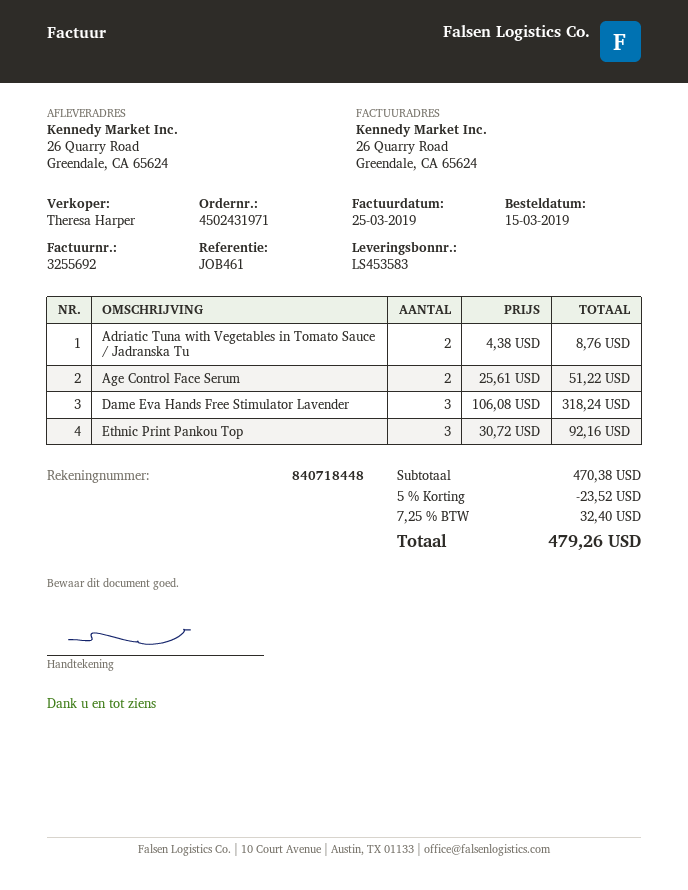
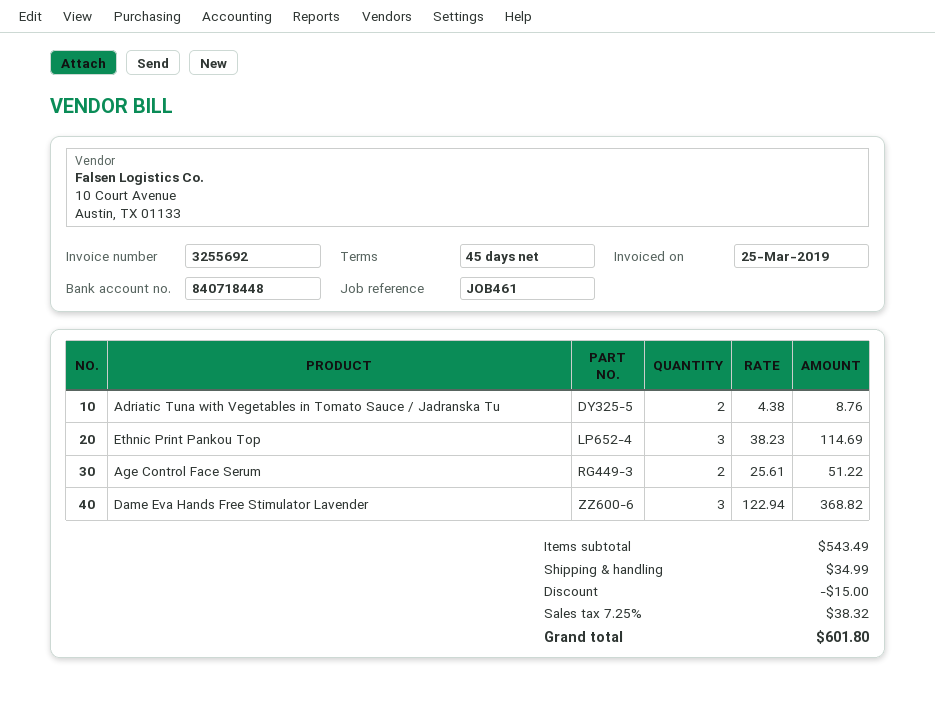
Dame Eva Hands Free Stimulator Lavender: 3 x 106.08 = 318.24 -> 3 x 122.94 = 368.82
Ethnic Print Pankou Top: 3 x 30.72 = 92.16 -> 3 x 38.23 = 114.69
subtotal: 470.38 -> 543.49
discount: 23.52 -> 15.00
shipping: none -> 34.99
tax: 7.25% = 32.40 -> 7.25% = 38.32
total: 479.26 -> 601.80

